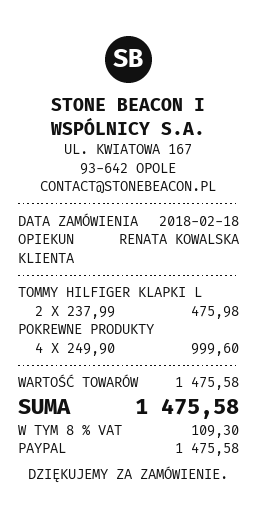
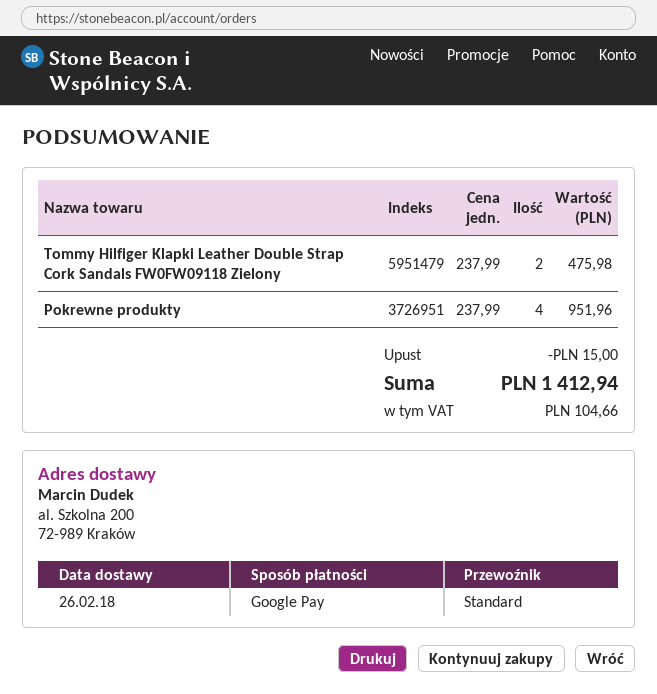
payment method: PayPal -> Google Pay
POKREWNE PRODUKTY: 4 x 249.90 = 999.60 -> 4 x 237.99 = 951.96
discount: none -> 15.00
tax: 109.30 -> 104.66
total: 1475.58 -> 1412.94

